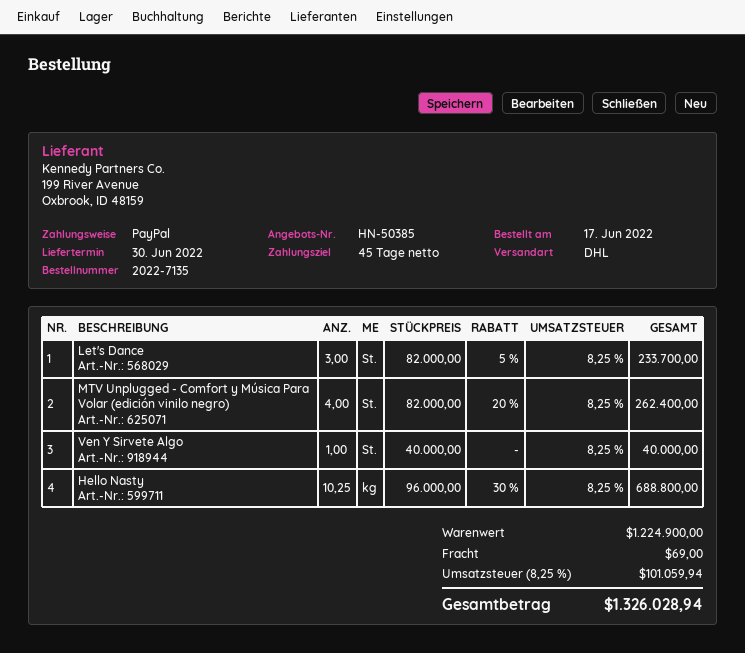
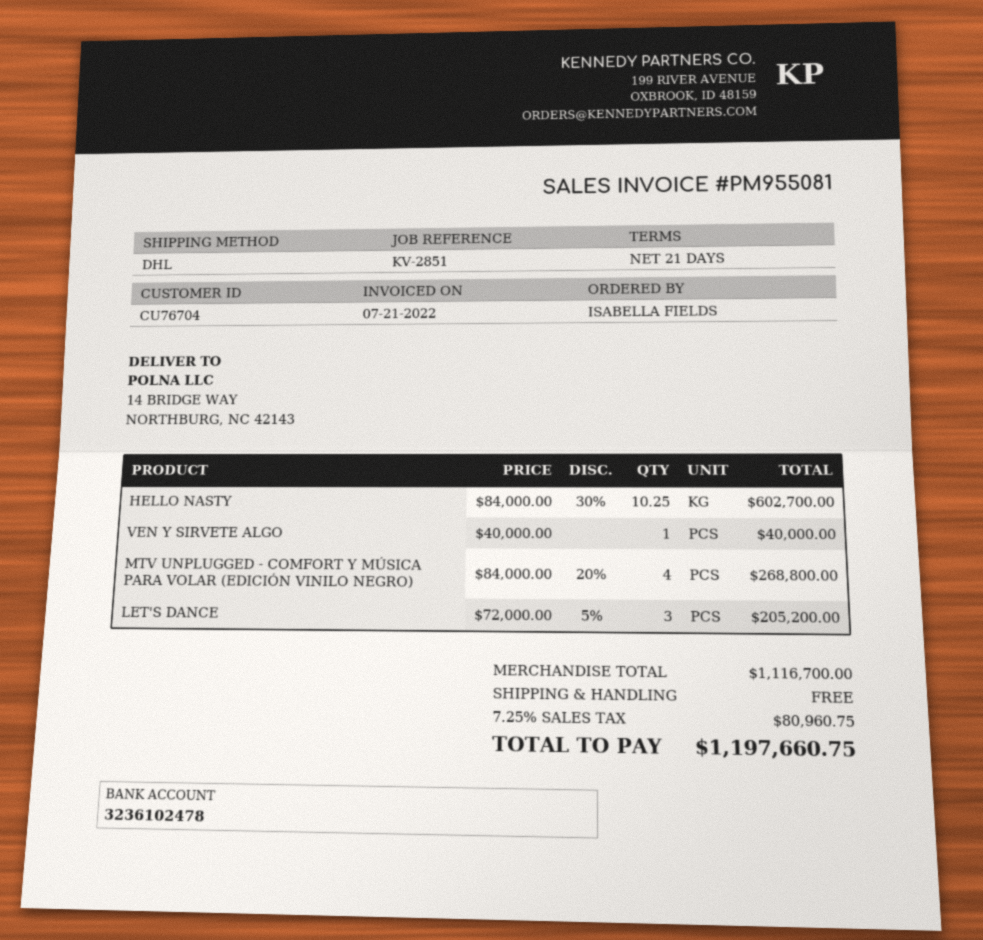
payment terms: 45 days -> 21 days
Let's Dance: 3 x 82000.00 - 5% = 233700.00 -> 3 x 72000.00 - 5% = 205200.00
MTV Unplugged - Comfort y Música Para Volar (edición vinilo negro): 4 x 82000.00 - 20% = 262400.00 -> 4 x 84000.00 - 20% = 268800.00
Hello Nasty: 10.25 x 96000.00 - 30% = 688800.00 -> 10.25 x 84000.00 - 30% = 602700.00
subtotal: 1224900.00 -> 1116700.00
shipping: 69.00 -> 0.00
tax: 8.25% = 101059.94 -> 7.25% = 80960.75
total: 1326028.94 -> 1197660.75

